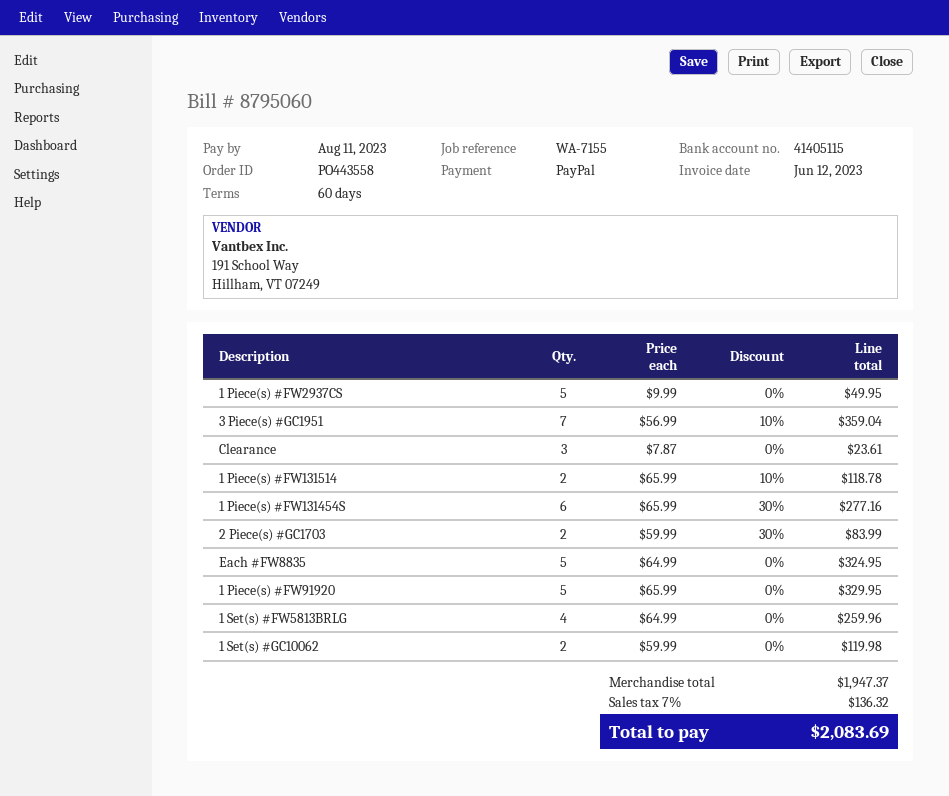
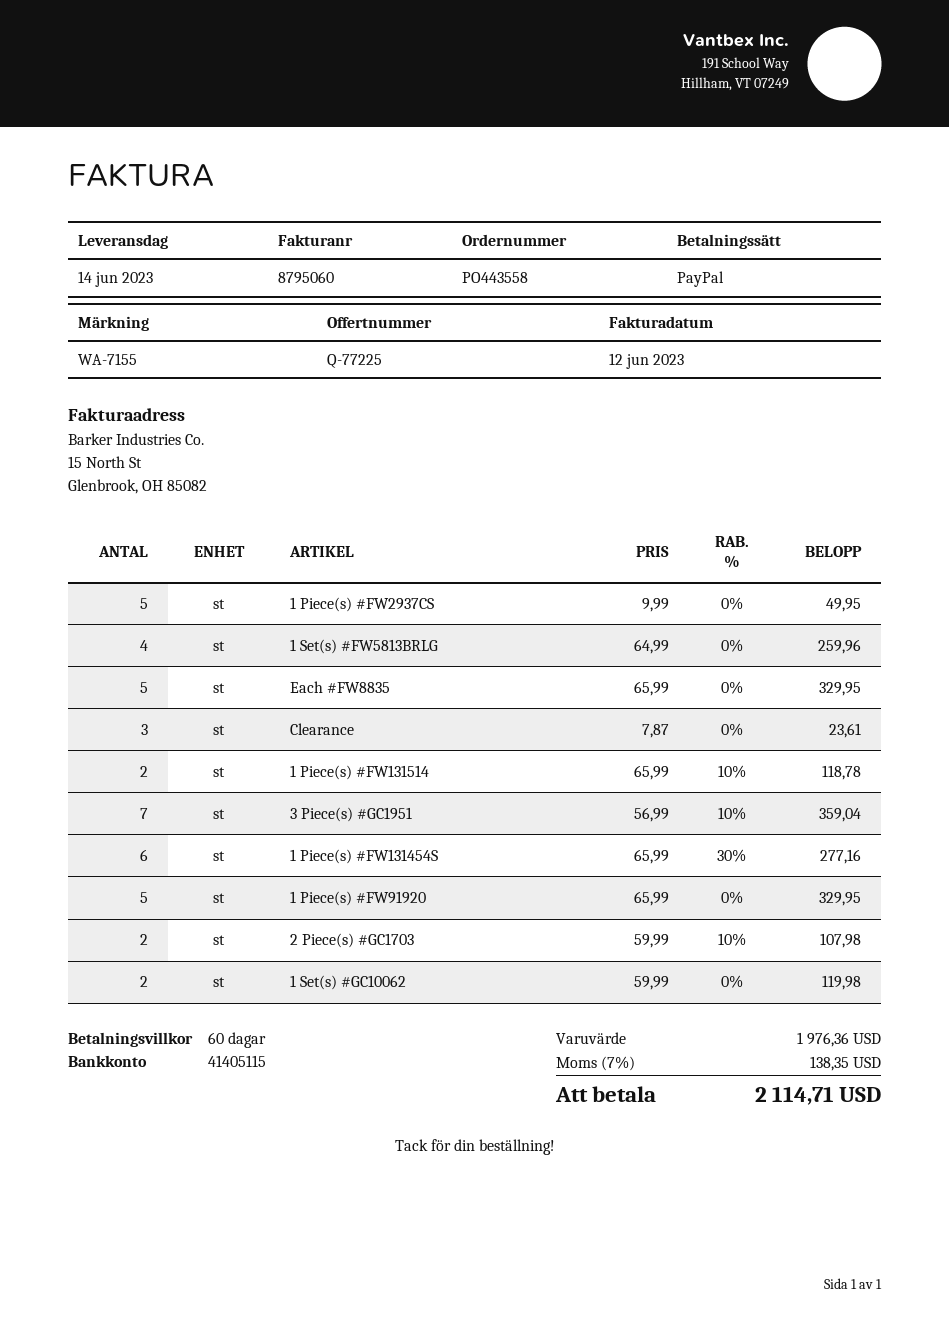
2 Piece(s) #GC1703: 2 x 59.99 - 30% = 83.99 -> 2 x 59.99 - 10% = 107.98
Each #FW8835: 5 x 64.99 = 324.95 -> 5 x 65.99 = 329.95
subtotal: 1947.37 -> 1976.36
tax: 7% = 136.32 -> 7% = 138.35
total: 2083.69 -> 2114.71

